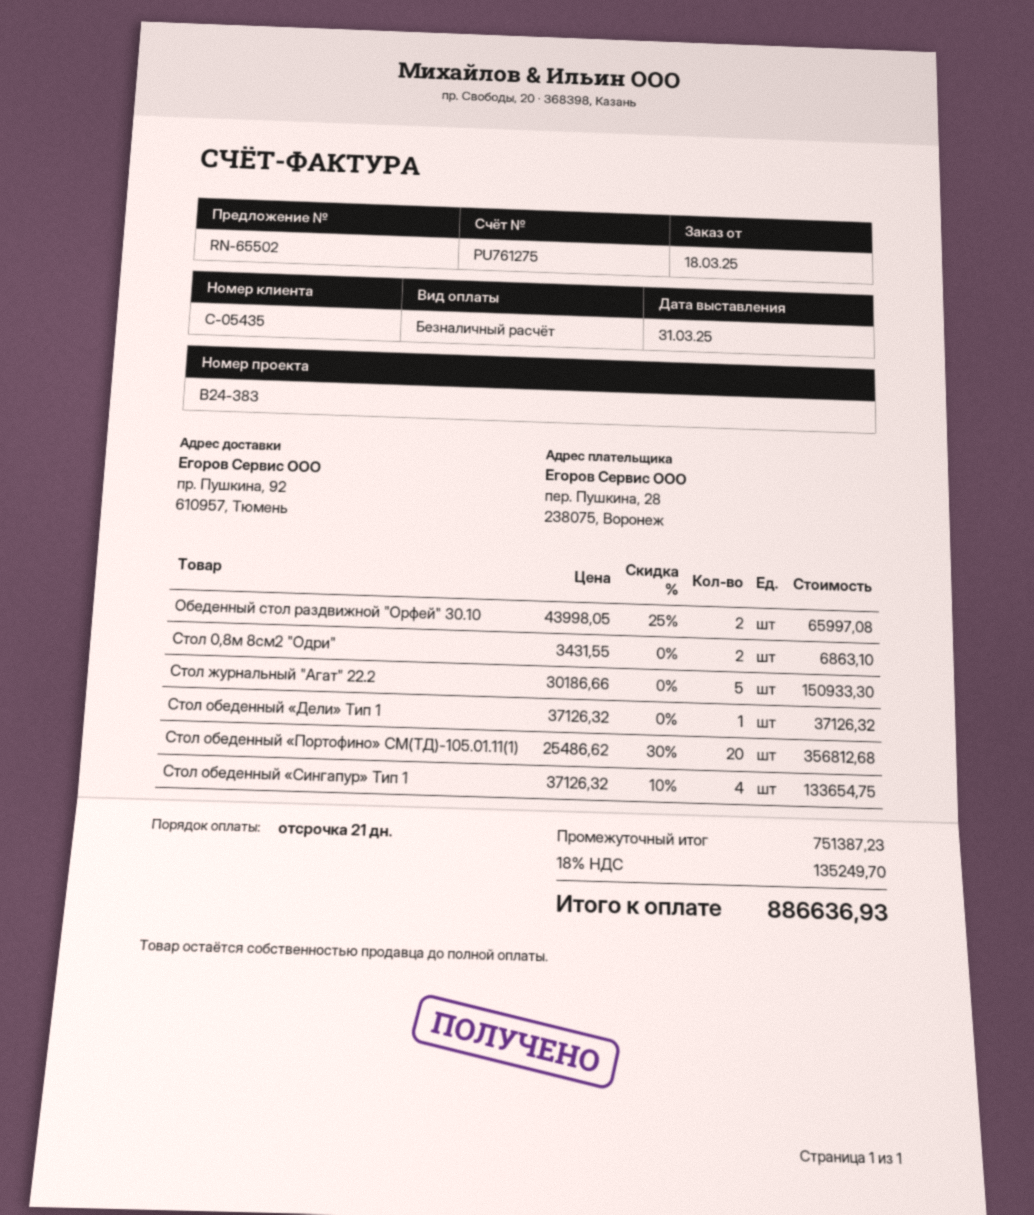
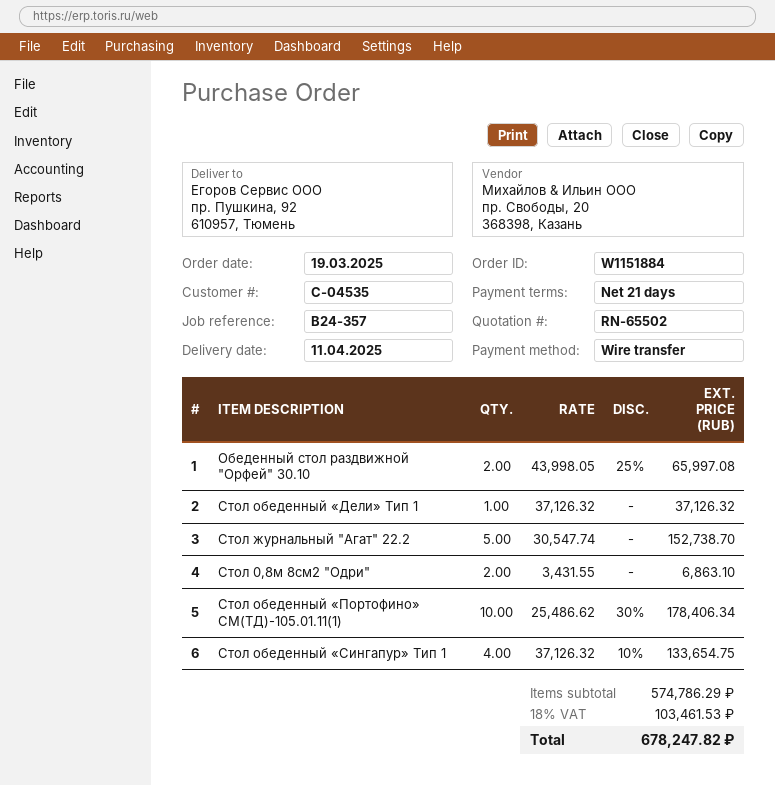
order date: 2025-03-18 -> 2025-03-19
customer number: C-05435 -> C-04535
reference: B24-383 -> B24-357
Стол журнальный "Агат" 22.2: 5 x 30186.66 = 150933.30 -> 5 x 30547.74 = 152738.70
Стол обеденный «Портофино» СМ(ТД)-105.01.11(1): 20 x 25486.62 - 30% = 356812.68 -> 10 x 25486.62 - 30% = 178406.34
subtotal: 751387.23 -> 574786.29
tax: 18% = 135249.70 -> 18% = 103461.53
total: 886636.93 -> 678247.82

